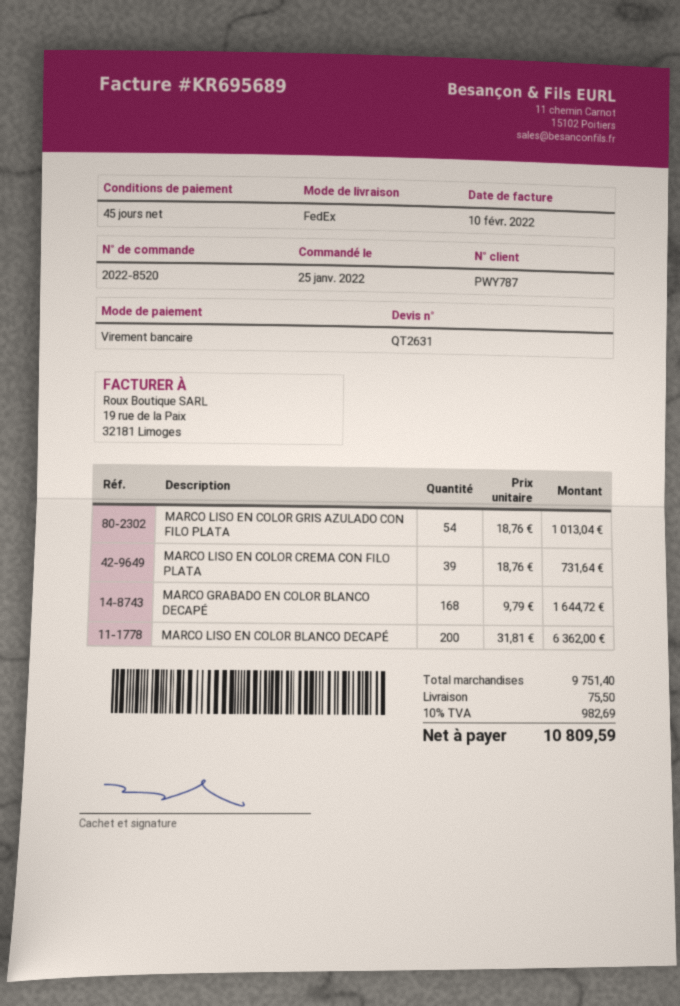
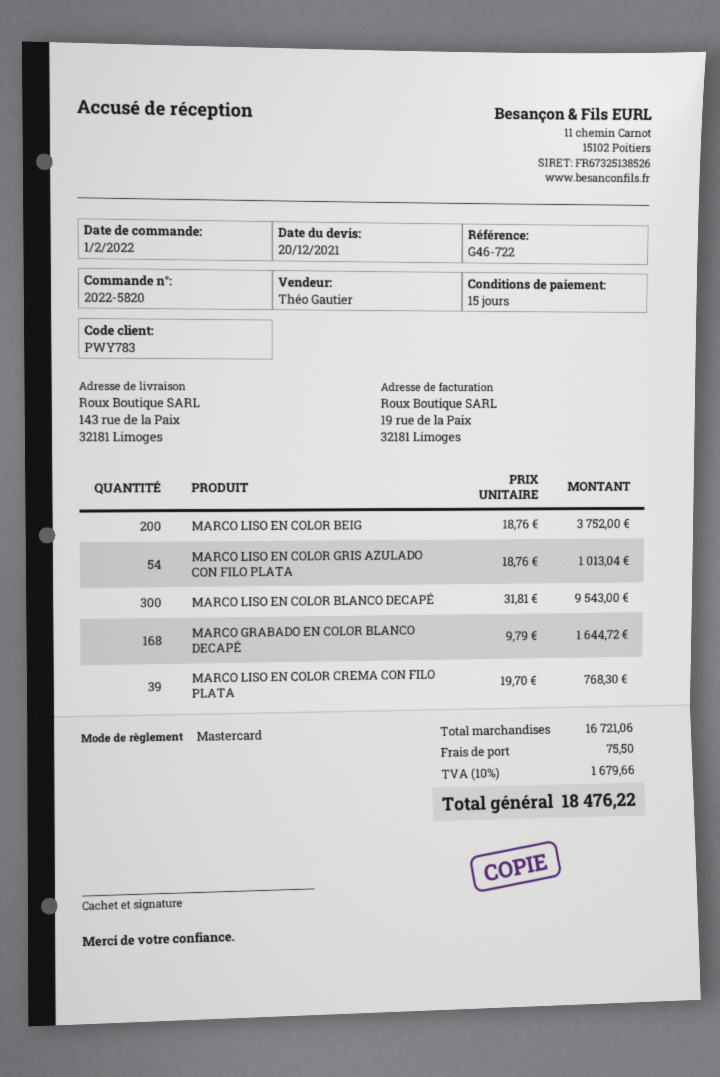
order number: 2022-8520 -> 2022-5820
order date: 2022-01-25 -> 2022-02-01
payment terms: 45 days -> 15 days
customer number: PWY787 -> PWY783
payment method: bank transfer -> Mastercard
MARCO LISO EN COLOR CREMA CON FILO PLATA: 39 x 18.76 = 731.64 -> 39 x 19.70 = 768.30
MARCO LISO EN COLOR BLANCO DECAPÉ: 200 x 31.81 = 6362.00 -> 300 x 31.81 = 9543.00
MARCO LISO EN COLOR BEIG: none -> 200 x 18.76 = 3752.00
subtotal: 9751.40 -> 16721.06
tax: 10% = 982.69 -> 10% = 1679.66
total: 10809.59 -> 18476.22

